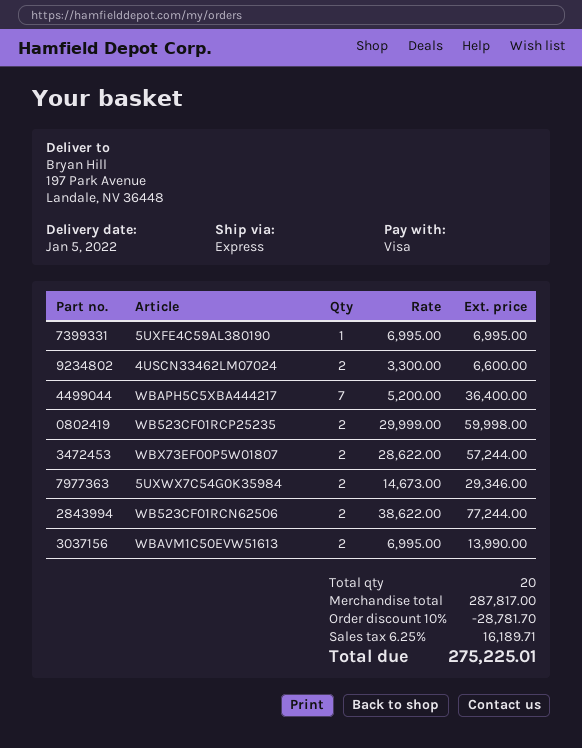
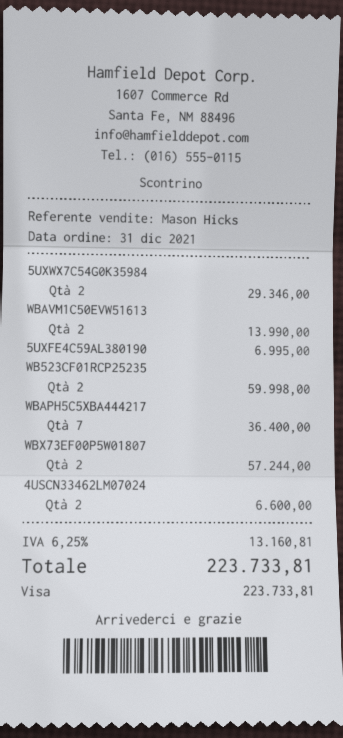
WB523CF01RCN62506: 2 for 77244.00 -> none
discount: 10% = 28781.70 -> none
tax: 6.25% = 16189.71 -> 6.25% = 13160.81
total: 275225.01 -> 223733.81

